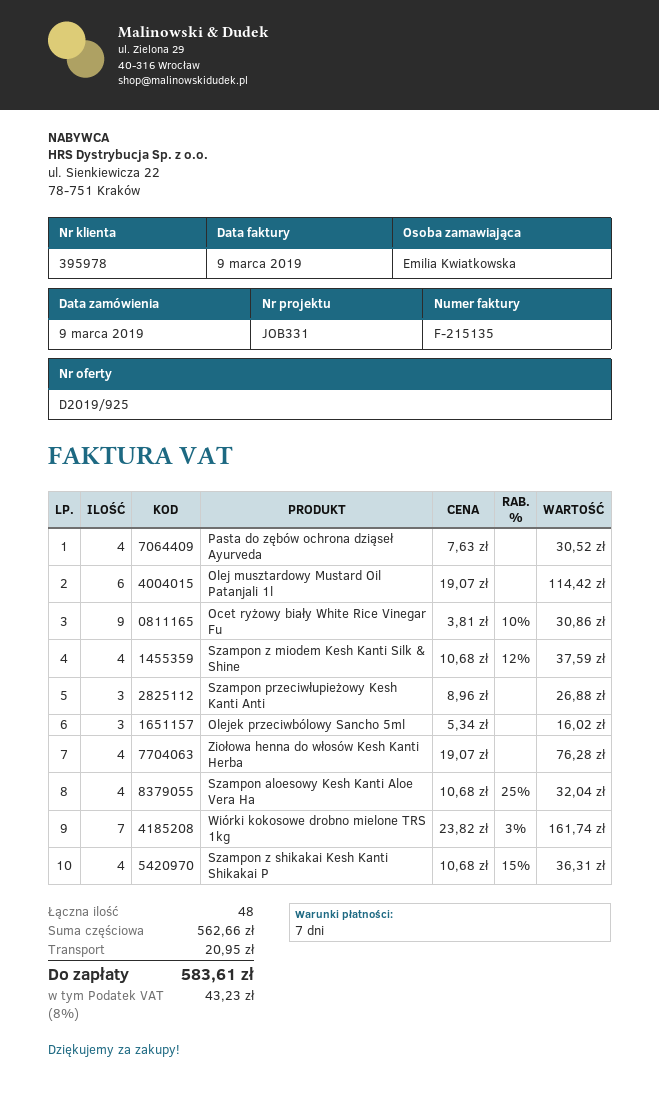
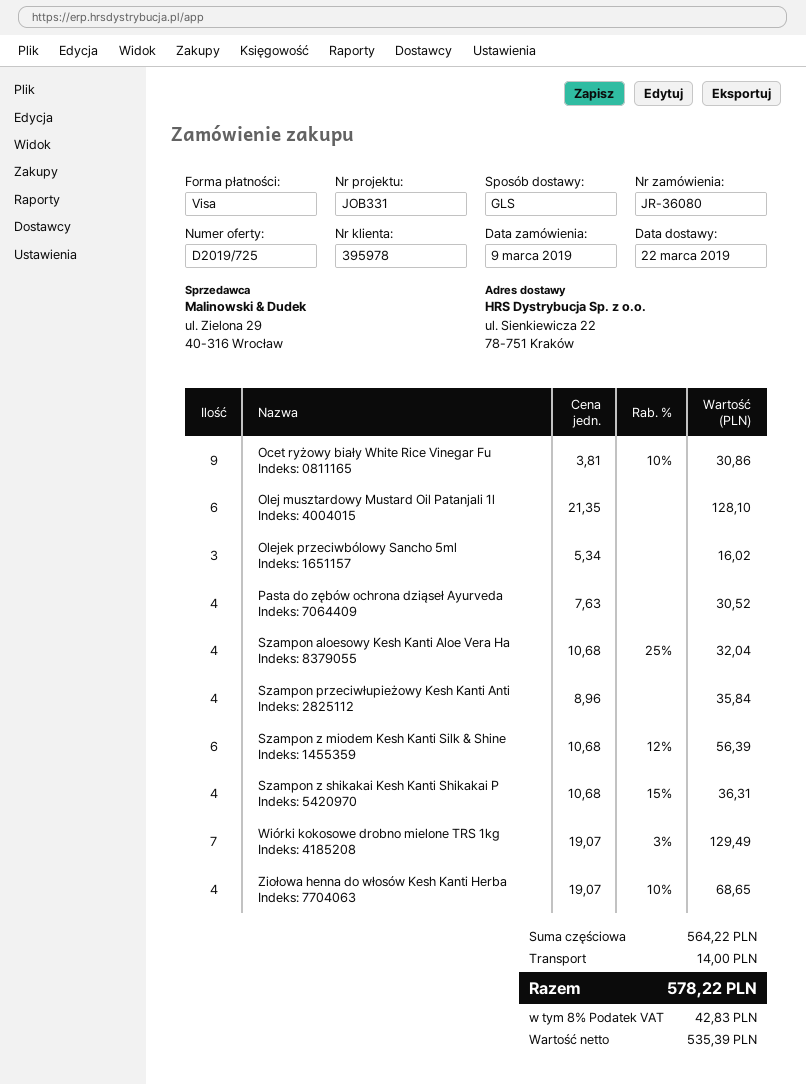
quote number: D2019/925 -> D2019/725
Olej musztardowy Mustard Oil Patanjali 1l: 6 x 19.07 = 114.42 -> 6 x 21.35 = 128.10
Szampon z miodem Kesh Kanti Silk & Shine: 4 x 10.68 - 12% = 37.59 -> 6 x 10.68 - 12% = 56.39
Szampon przeciwłupieżowy Kesh Kanti Anti: 3 x 8.96 = 26.88 -> 4 x 8.96 = 35.84
Ziołowa henna do włosów Kesh Kanti Herba: 4 x 19.07 = 76.28 -> 4 x 19.07 - 10% = 68.65
Wiórki kokosowe drobno mielone TRS 1kg: 7 x 23.82 - 3% = 161.74 -> 7 x 19.07 - 3% = 129.49
subtotal: 562.66 -> 564.22
shipping: 20.95 -> 14.00
tax: 8% = 43.23 -> 8% = 42.83
total: 583.61 -> 578.22

